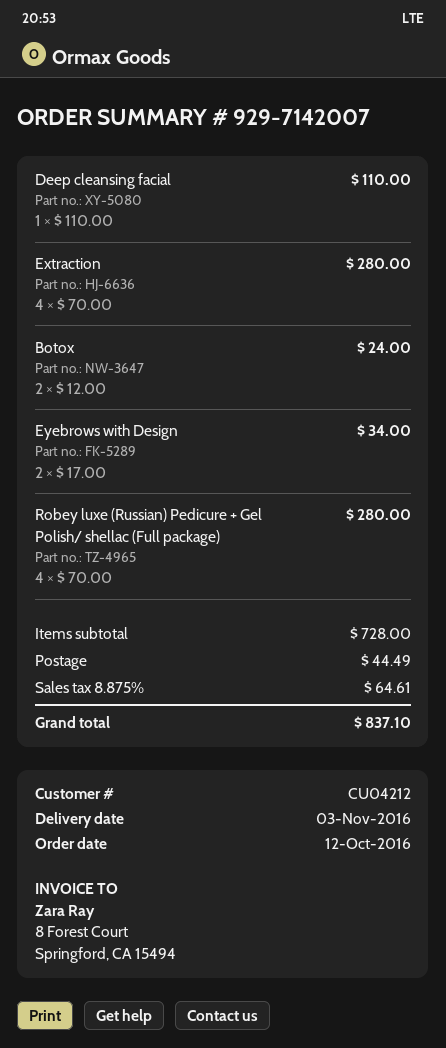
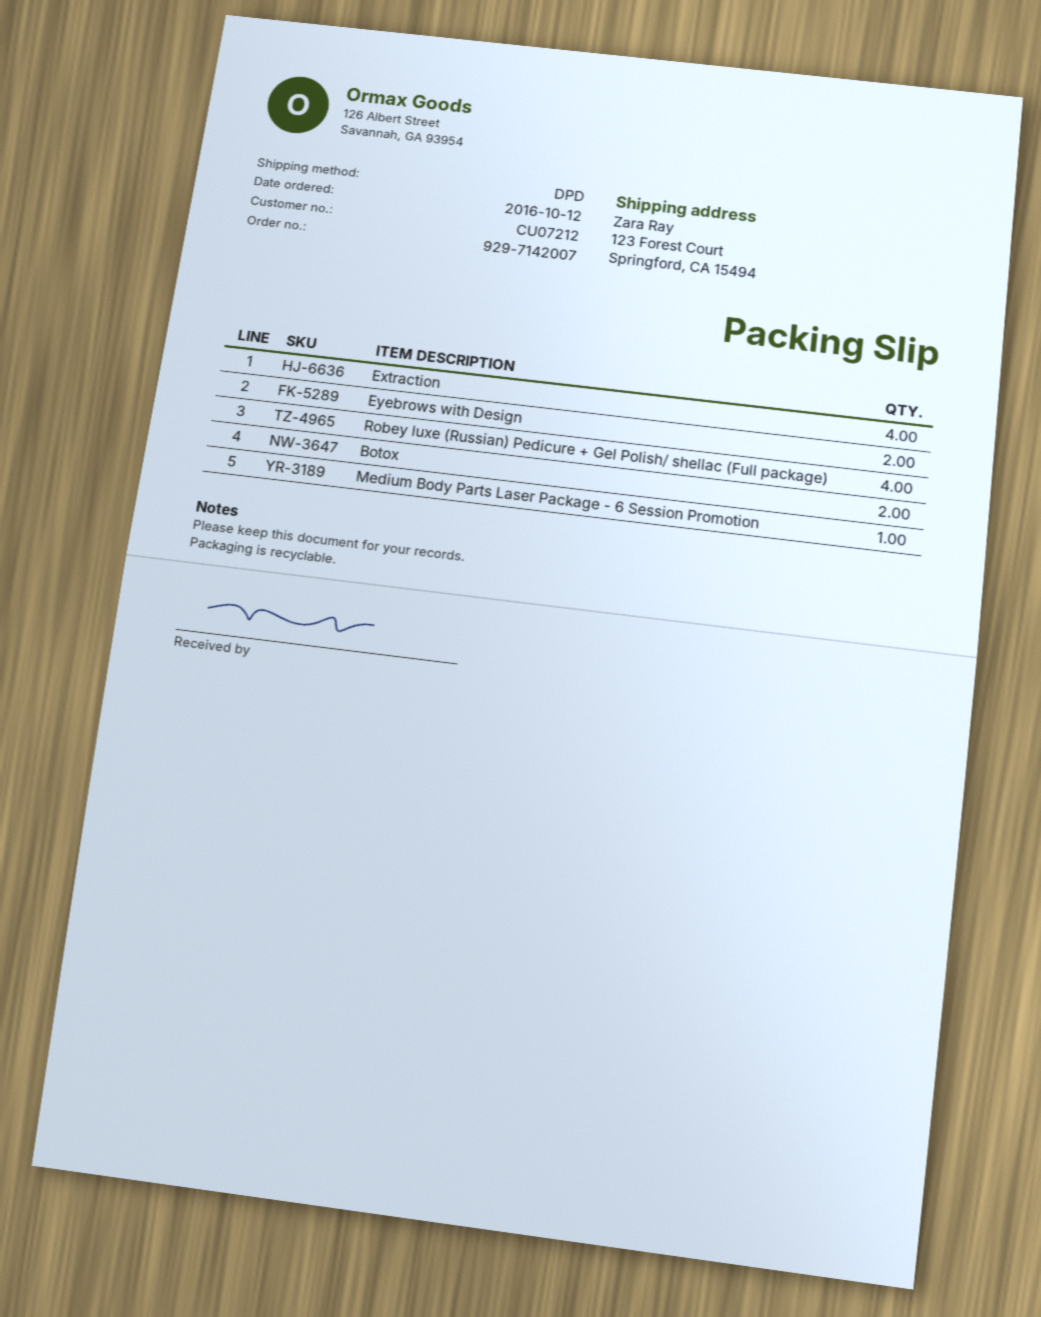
customer number: CU04212 -> CU07212
Deep cleansing facial: 1 -> none
Medium Body Parts Laser Package - 6 Session Promotion: none -> 1

